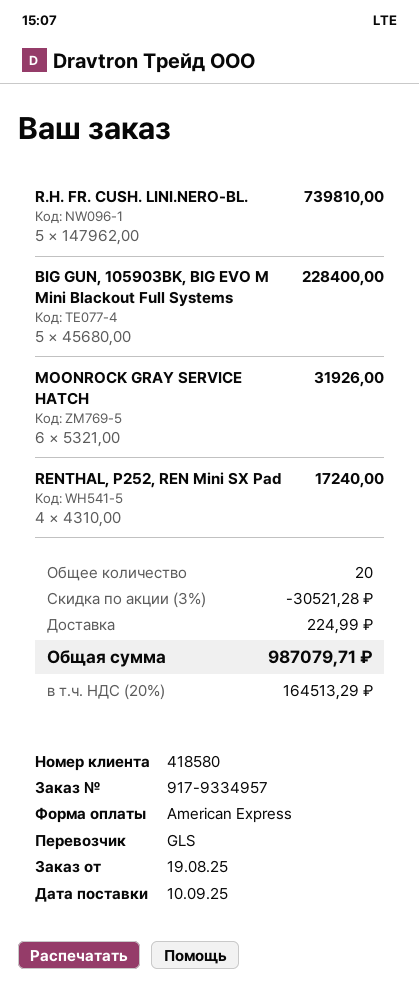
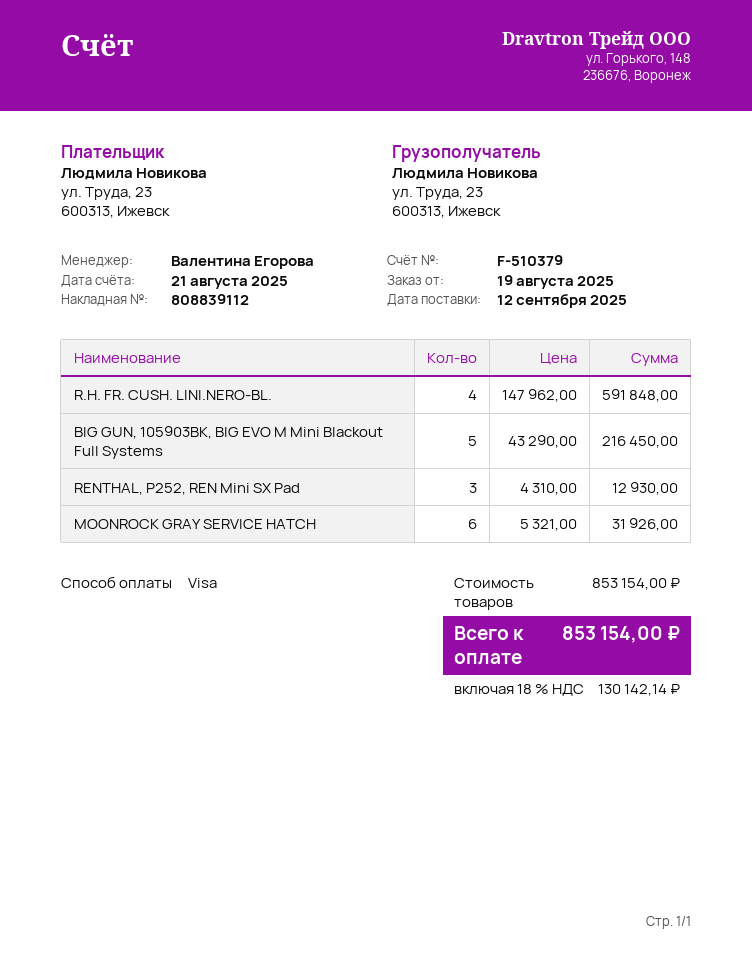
delivery date: 2025-09-10 -> 2025-09-12
payment method: American Express -> Visa
R.H. FR. CUSH. LINI.NERO-BL.: 5 x 147962.00 = 739810.00 -> 4 x 147962.00 = 591848.00
BIG GUN, 105903BK, BIG EVO M Mini Blackout Full Systems: 5 x 45680.00 = 228400.00 -> 5 x 43290.00 = 216450.00
RENTHAL, P252, REN Mini SX Pad: 4 x 4310.00 = 17240.00 -> 3 x 4310.00 = 12930.00
discount: 3% = 30521.28 -> none
shipping: 224.99 -> none
tax: 20% = 164513.29 -> 18% = 130142.14
total: 987079.71 -> 853154.00

